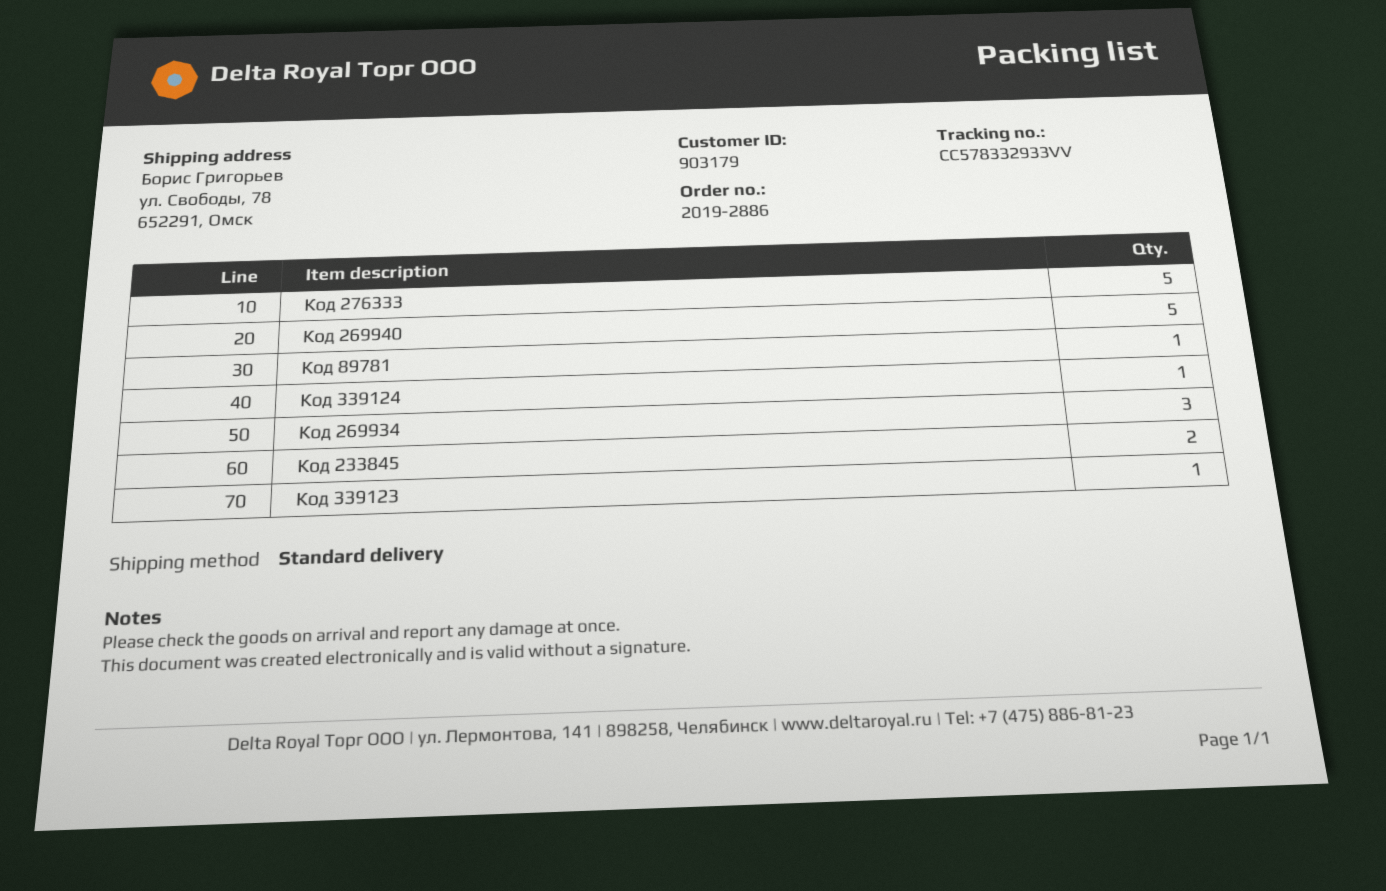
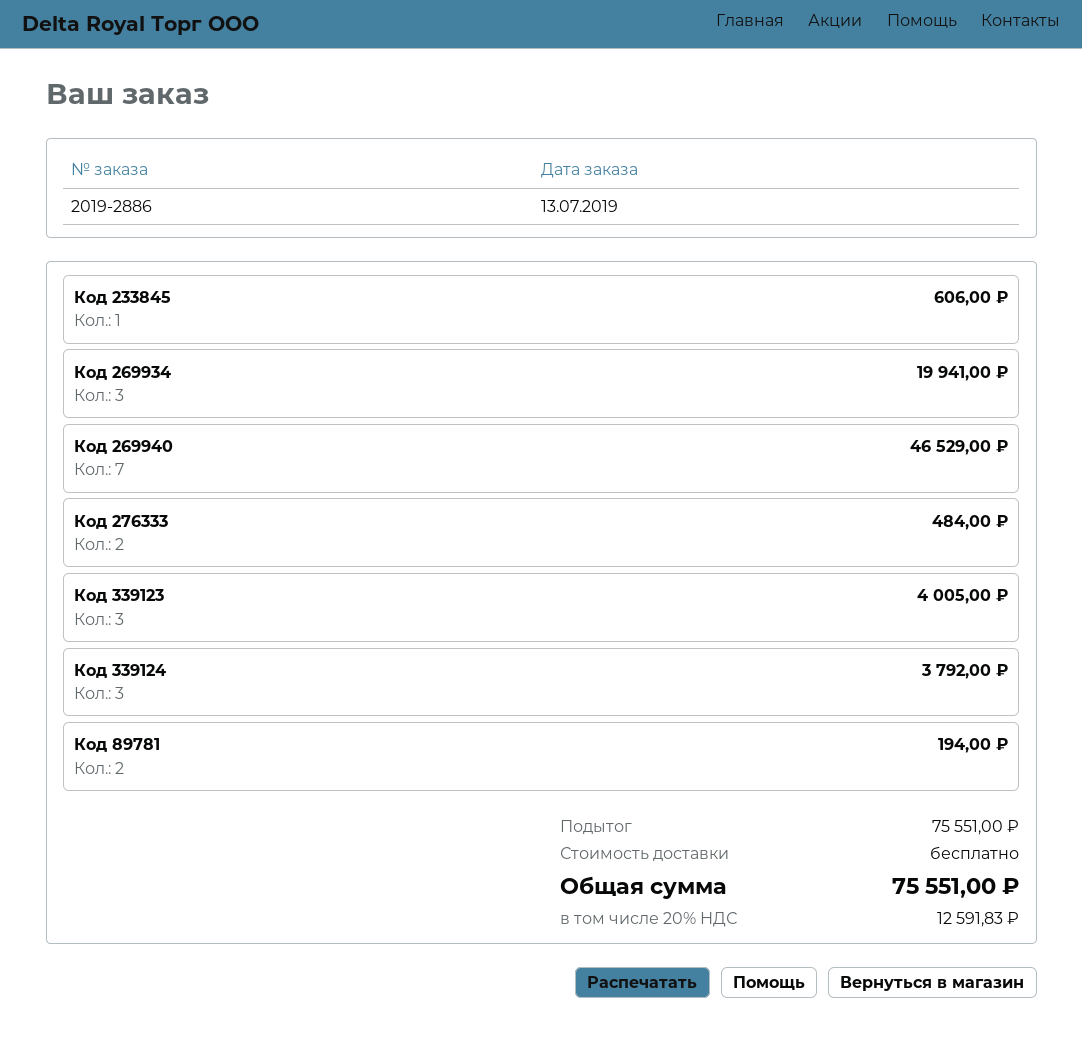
Код 276333: 5 -> 2
Код 269940: 5 -> 7
Код 89781: 1 -> 2
Код 339124: 1 -> 3
Код 233845: 2 -> 1
Код 339123: 1 -> 3

